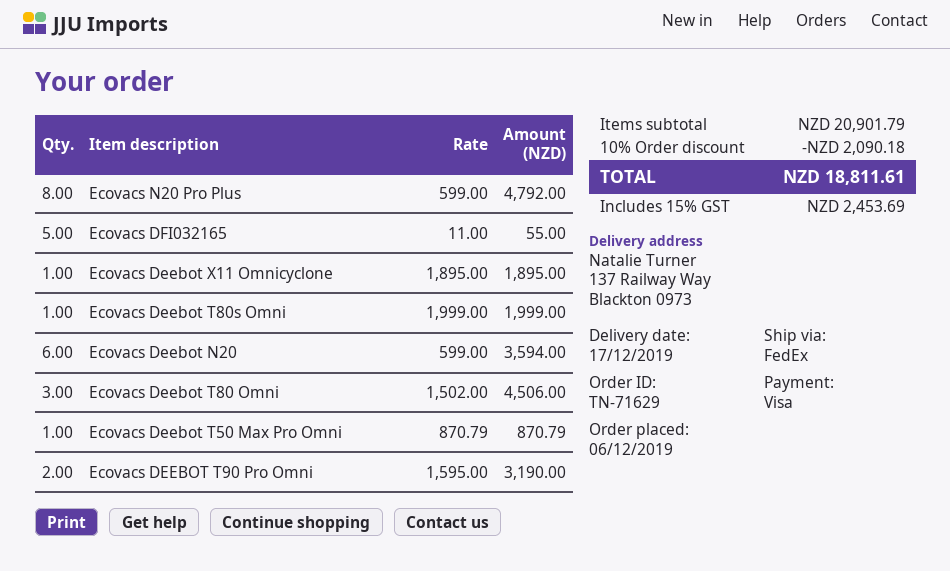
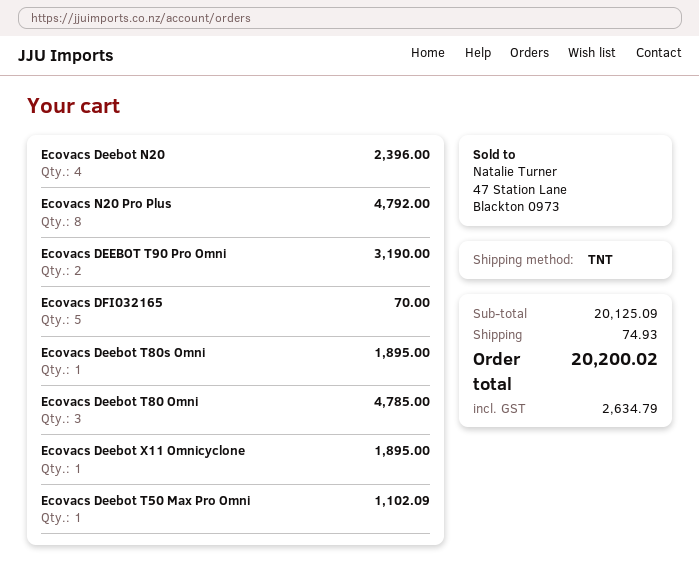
shipping method: FedEx -> TNT
Ecovacs DFI032165: 5 for 55.00 -> 5 for 70.00
Ecovacs Deebot T80s Omni: 1 for 1999.00 -> 1 for 1895.00
Ecovacs Deebot N20: 6 for 3594.00 -> 4 for 2396.00
Ecovacs Deebot T80 Omni: 3 for 4506.00 -> 3 for 4785.00
Ecovacs Deebot T50 Max Pro Omni: 1 for 870.79 -> 1 for 1102.09
subtotal: 20901.79 -> 20125.09
discount: 10% = 2090.18 -> none
shipping: none -> 74.93
tax: 2453.69 -> 2634.79
total: 18811.61 -> 20200.02

